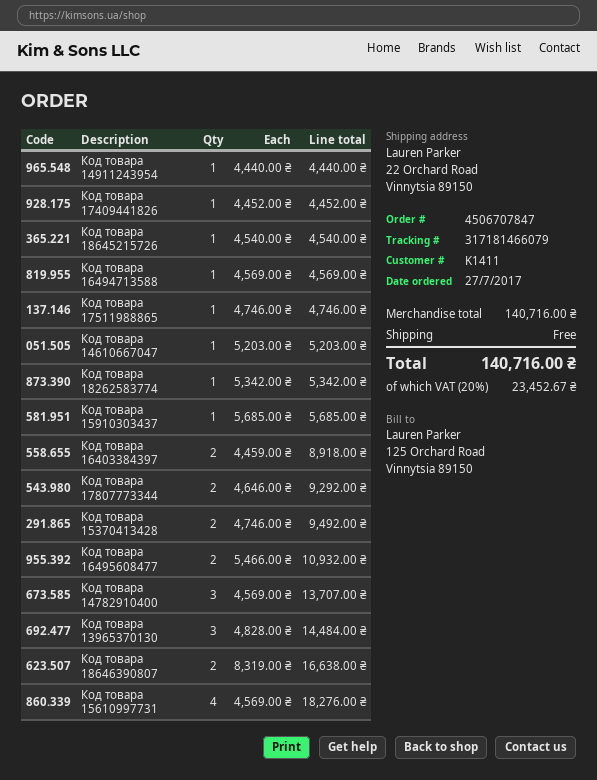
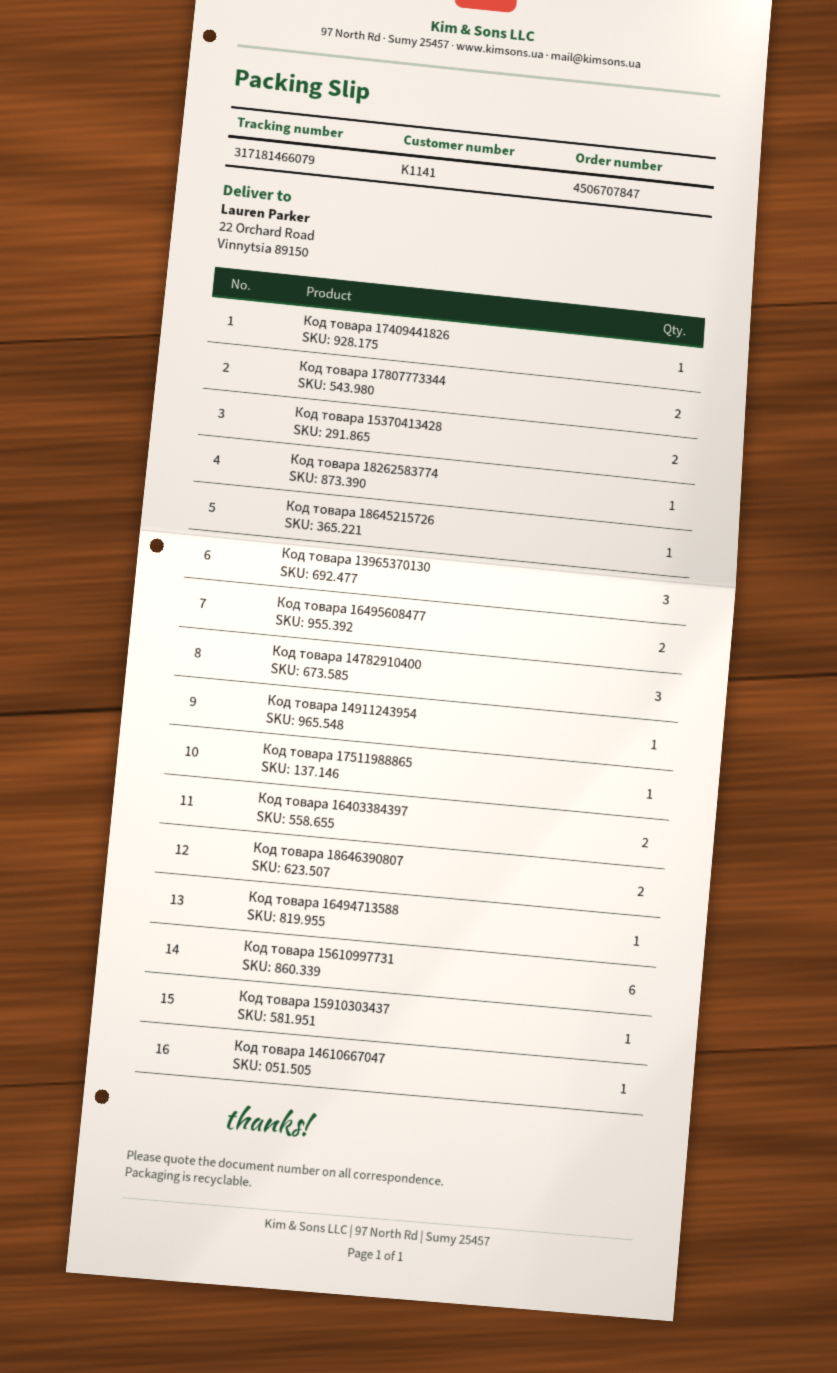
customer number: K1411 -> K1141
Код товара 15610997731: 4 -> 6

